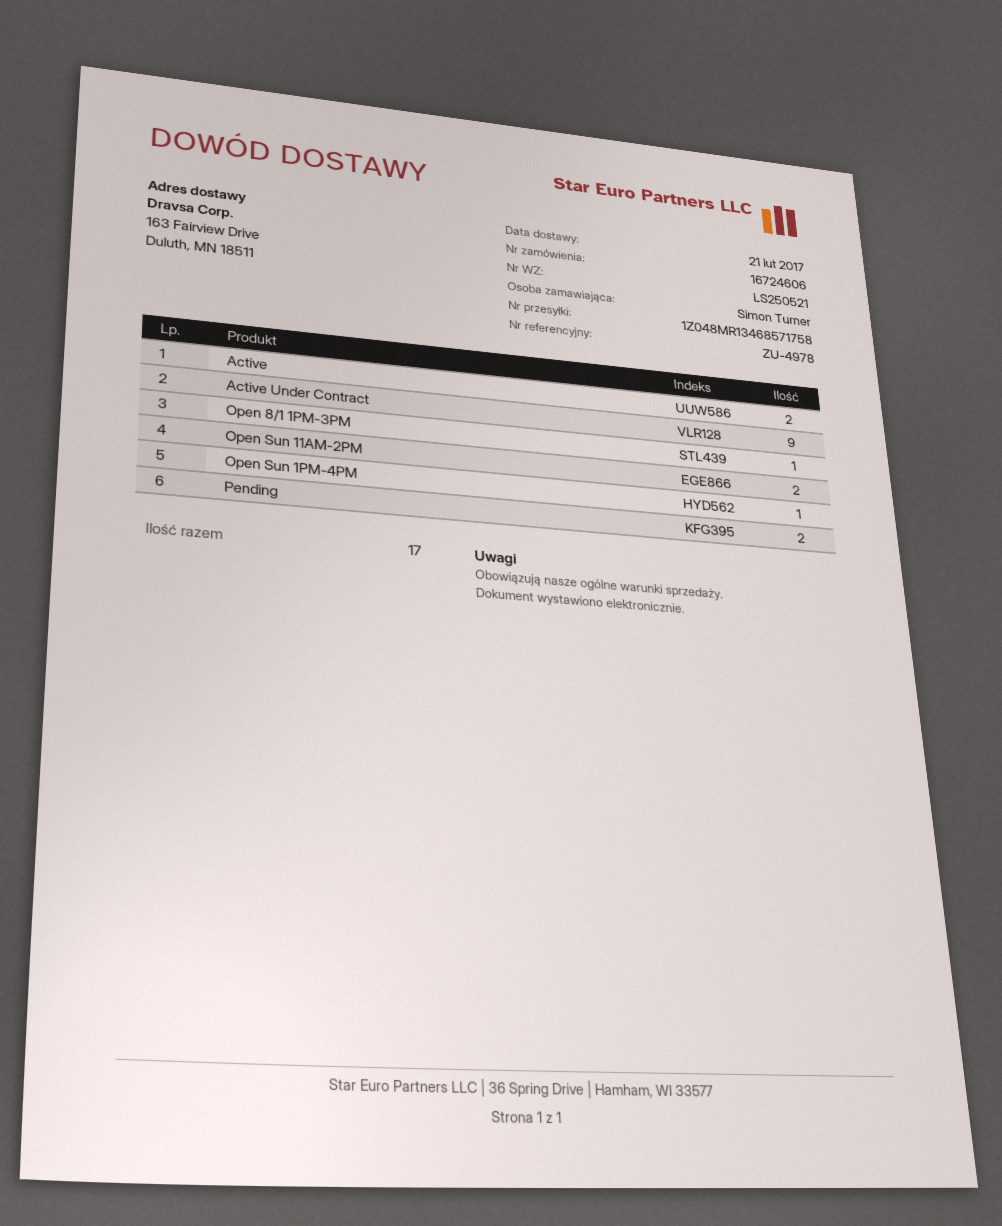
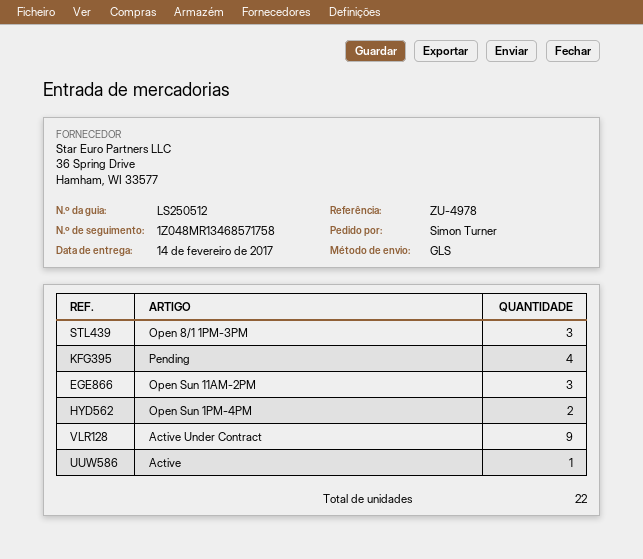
delivery note number: LS250521 -> LS250512
delivery date: 2017-02-21 -> 2017-02-14
Active: 2 -> 1
Open 8/1 1PM-3PM: 1 -> 3
Open Sun 11AM-2PM: 2 -> 3
Open Sun 1PM-4PM: 1 -> 2
Pending: 2 -> 4
total quantity: 17 -> 22

